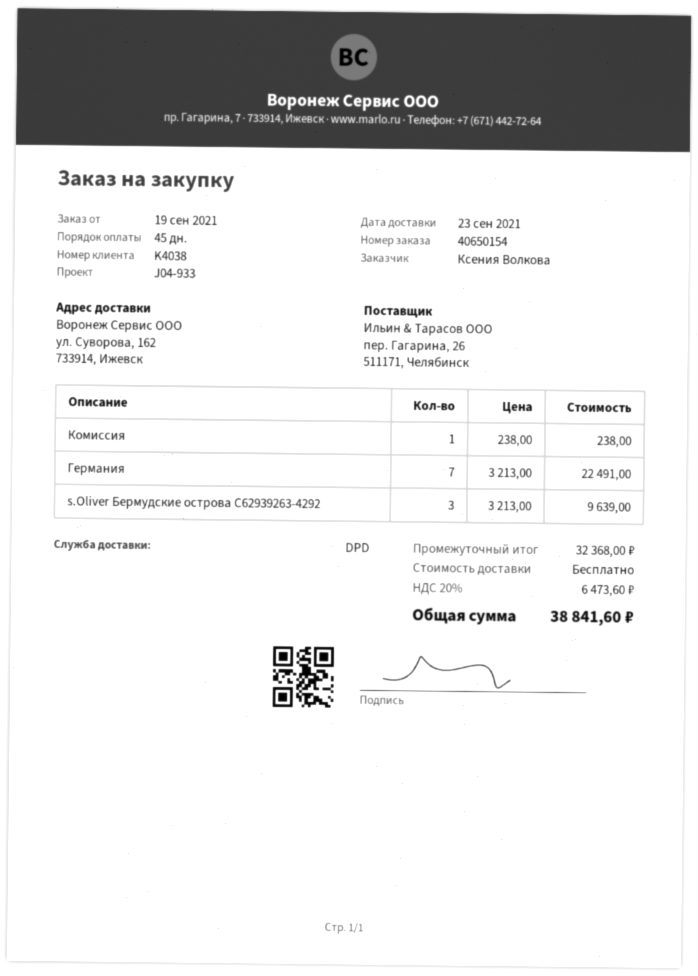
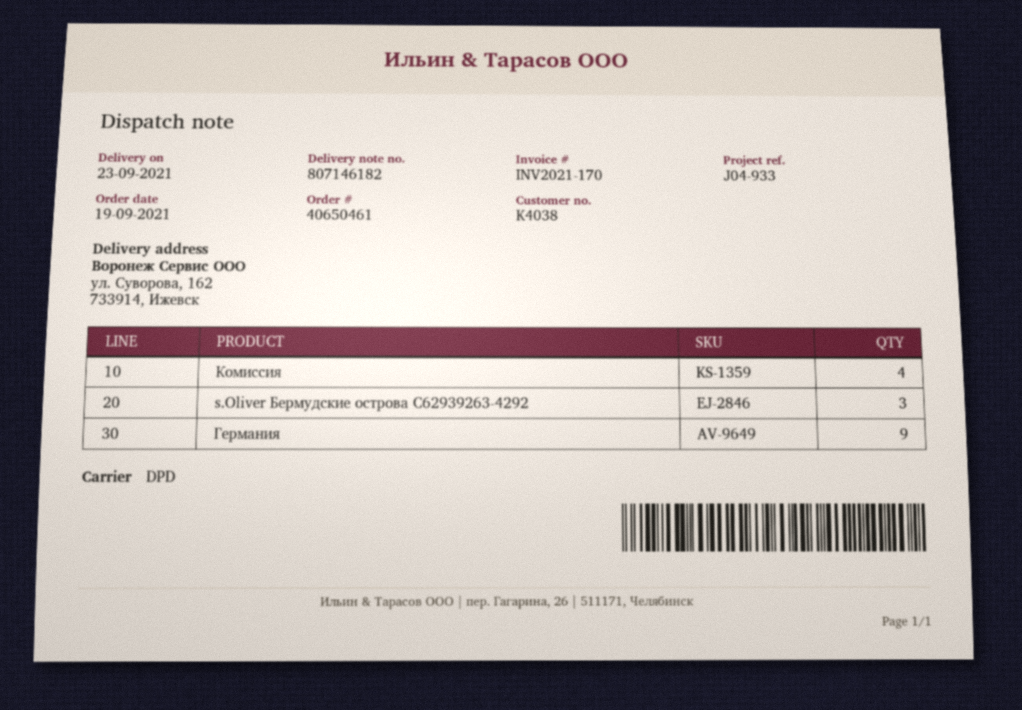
order number: 40650154 -> 40650461
Комиссия: 1 -> 4
Германия: 7 -> 9

